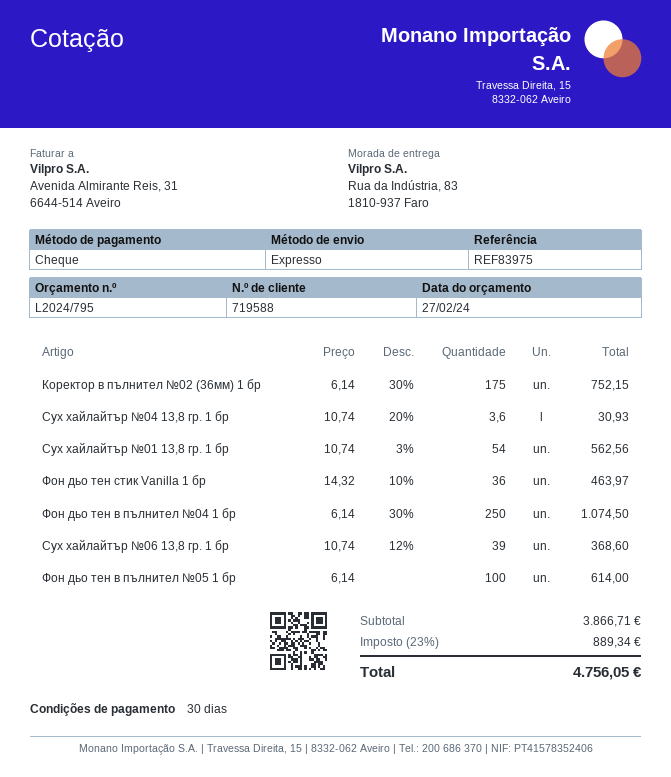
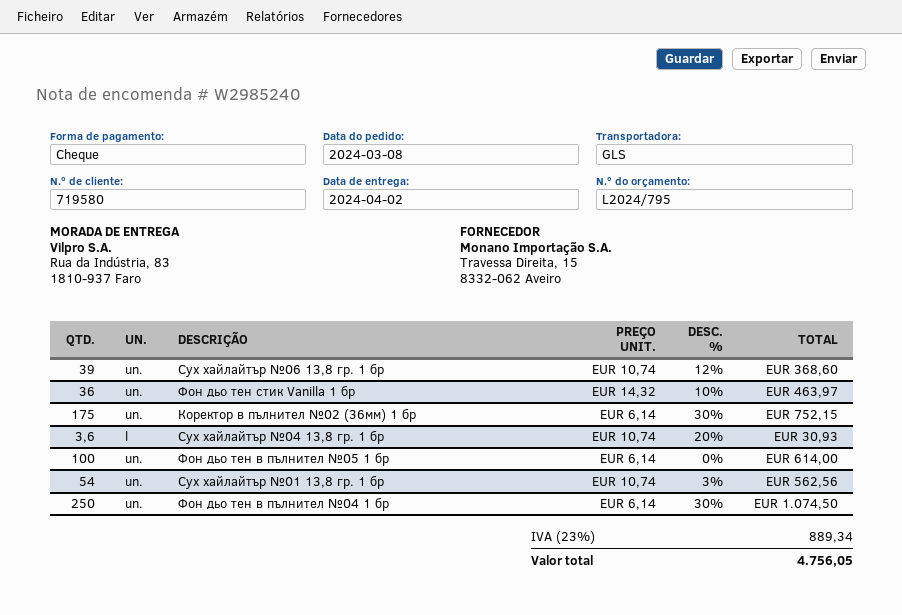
customer number: 719588 -> 719580
shipping method: express -> GLS

